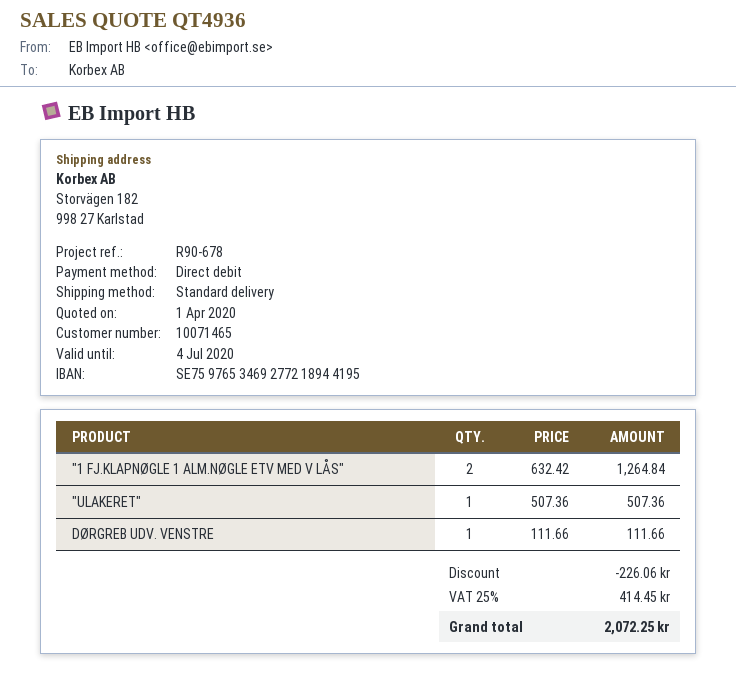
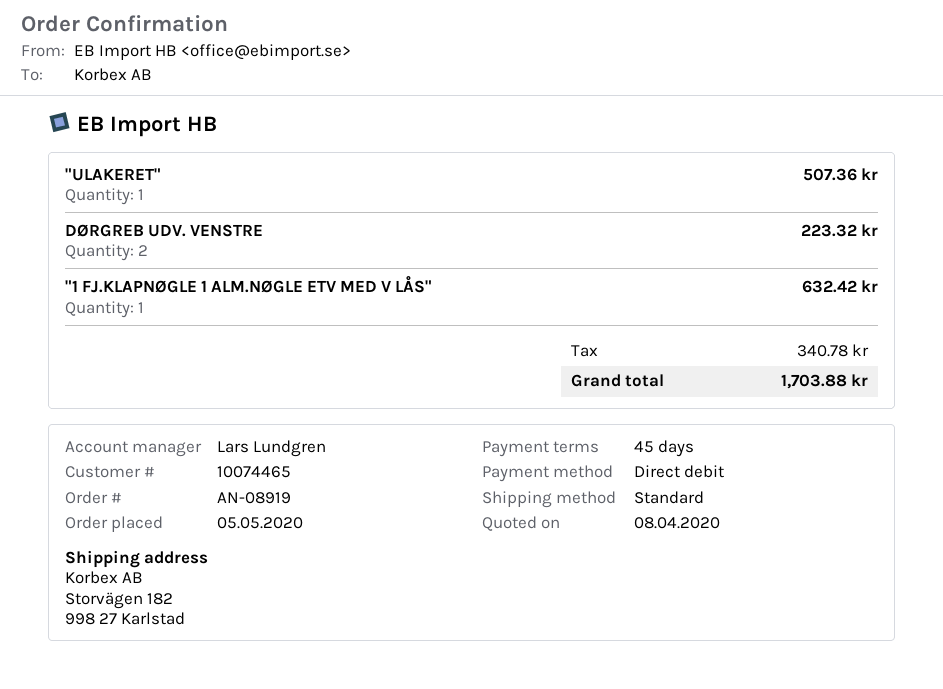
quote date: 2020-04-01 -> 2020-04-08
customer number: 10071465 -> 10074465
"1 FJ.KLAPNØGLE 1 ALM.NØGLE ETV MED V LÅS": 2 for 1264.84 -> 1 for 632.42
DØRGREB UDV. VENSTRE: 1 for 111.66 -> 2 for 223.32
discount: 226.06 -> none
tax: 414.45 -> 340.78
total: 2072.25 -> 1703.88

